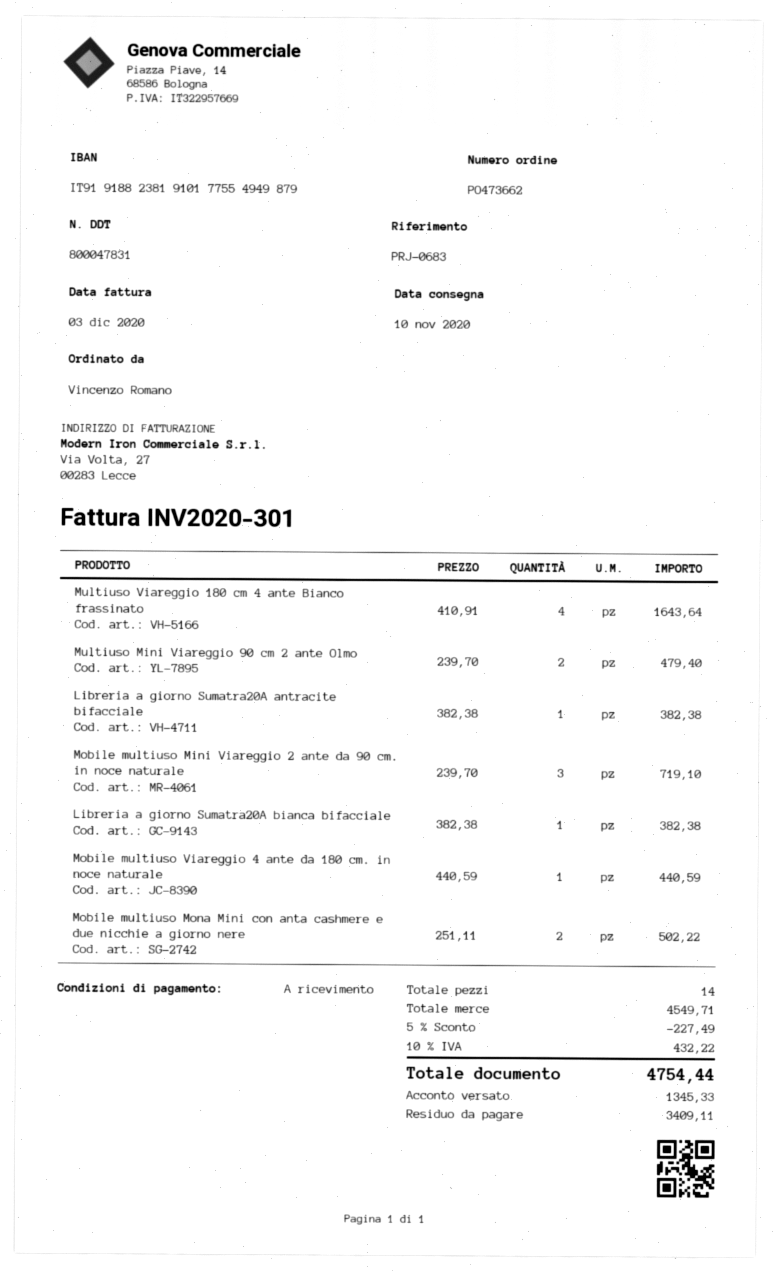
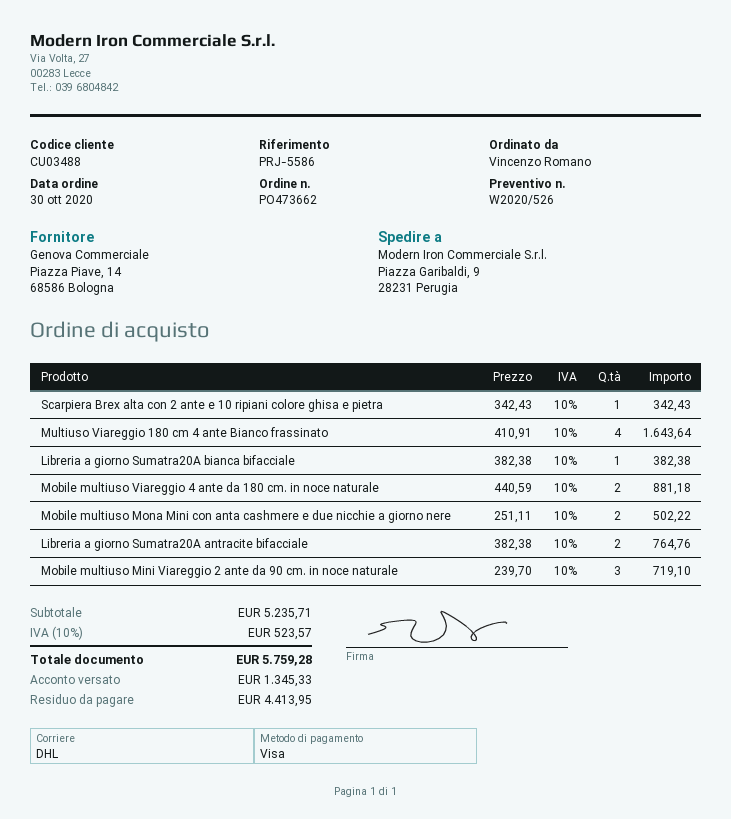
reference: PRJ-0683 -> PRJ-5586
Multiuso Mini Viareggio 90 cm 2 ante Olmo: 2 x 239.70 = 479.40 -> none
Libreria a giorno Sumatra20A antracite bifacciale: 1 x 382.38 = 382.38 -> 2 x 382.38 = 764.76
Mobile multiuso Viareggio 4 ante da 180 cm. in noce naturale: 1 x 440.59 = 440.59 -> 2 x 440.59 = 881.18
Scarpiera Brex alta con 2 ante e 10 ripiani colore ghisa e pietra: none -> 1 x 342.43 = 342.43
subtotal: 4549.71 -> 5235.71
discount: 5% = 227.49 -> none
tax: 10% = 432.22 -> 10% = 523.57
total: 4754.44 -> 5759.28
balance: 3409.11 -> 4413.95

